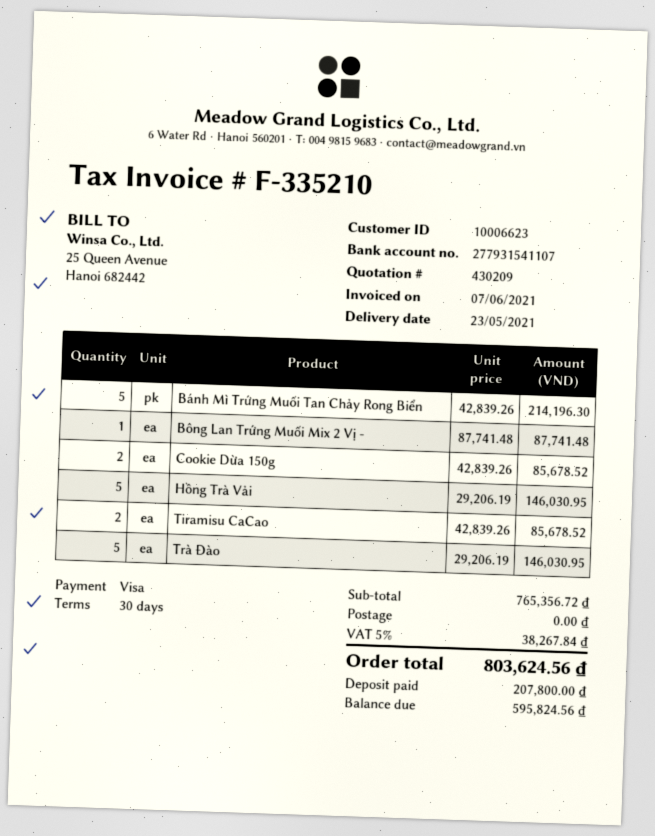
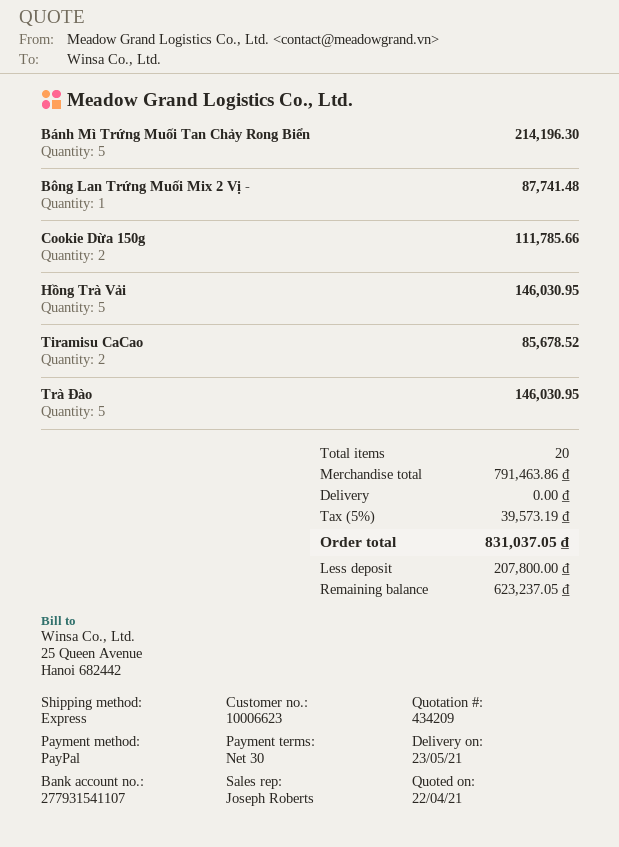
quote number: 430209 -> 434209
payment method: Visa -> PayPal
Cookie Dừa 150g: 2 for 85678.52 -> 2 for 111785.66
subtotal: 765356.72 -> 791463.86
tax: 5% = 38267.84 -> 5% = 39573.19
total: 803624.56 -> 831037.05
balance: 595824.56 -> 623237.05

